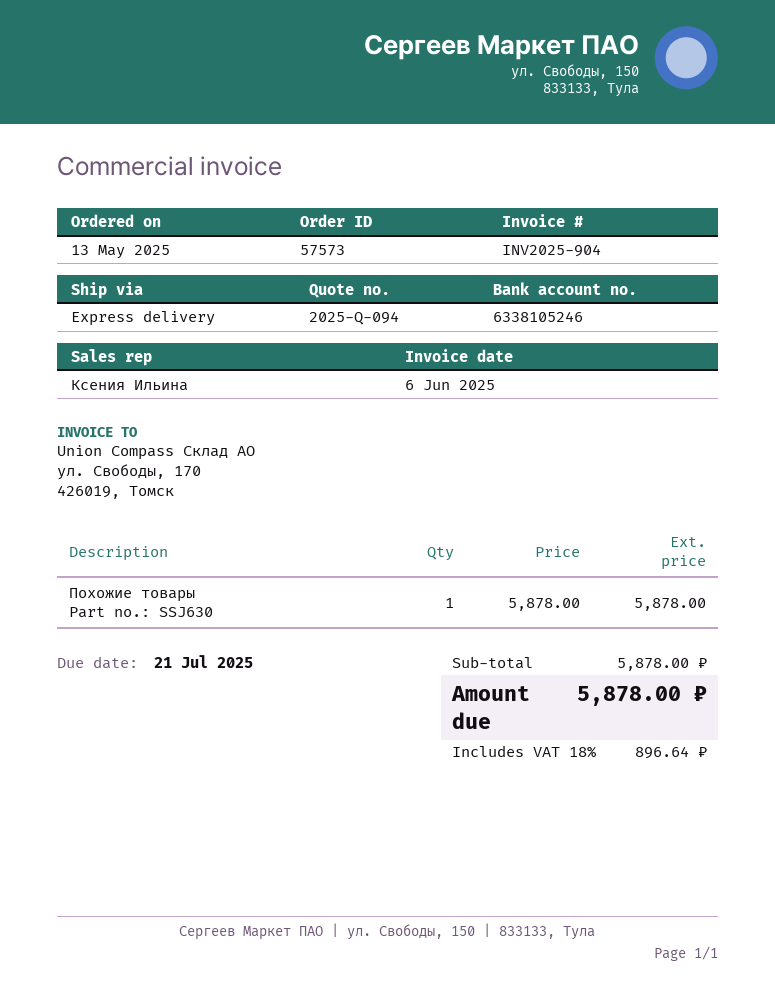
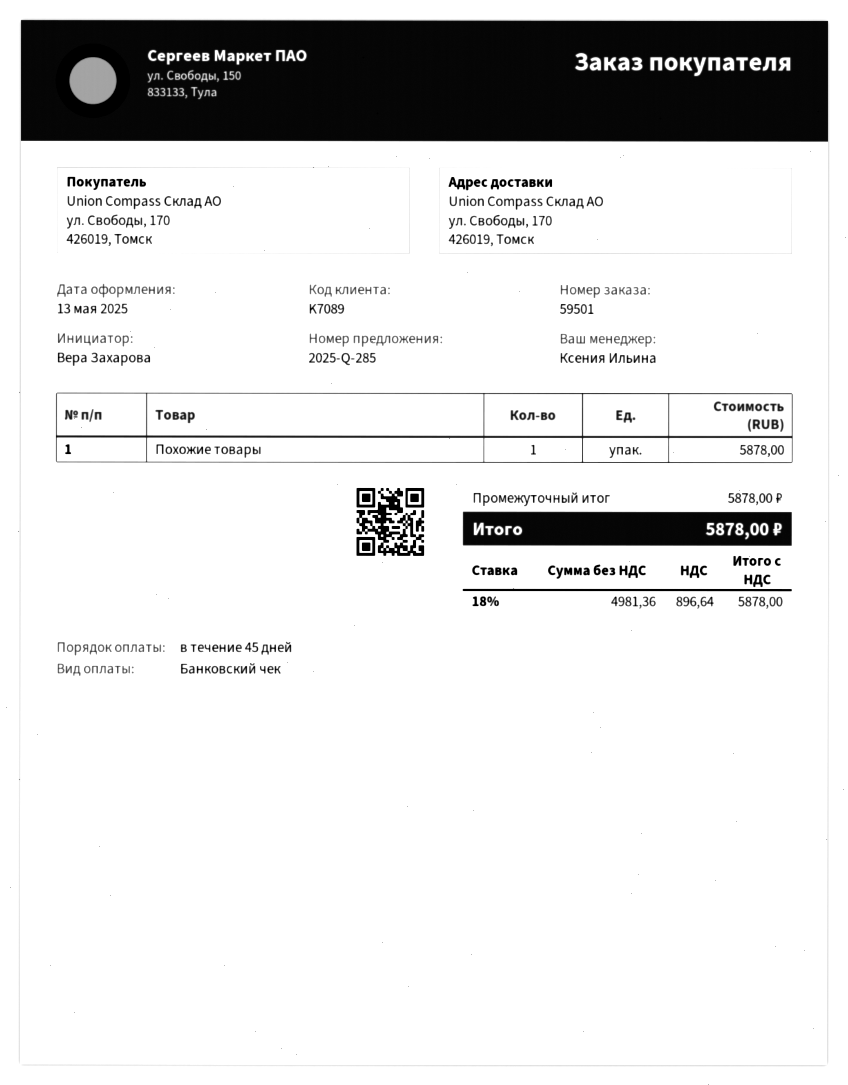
quote number: 2025-Q-094 -> 2025-Q-285
order number: 57573 -> 59501

